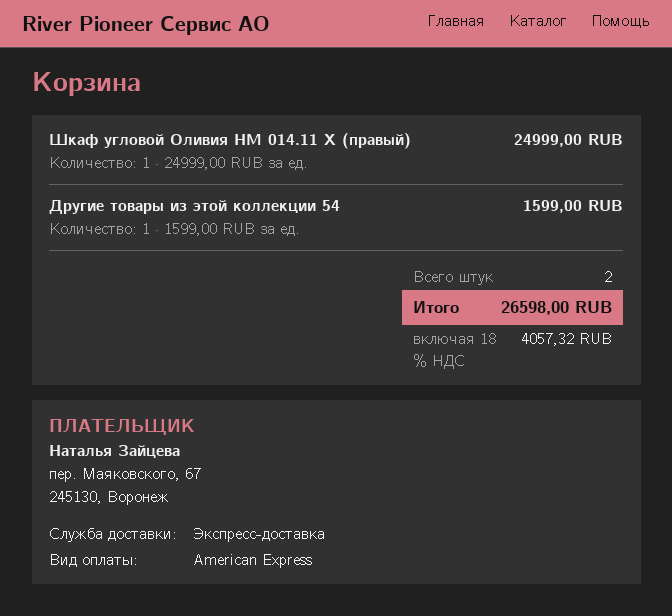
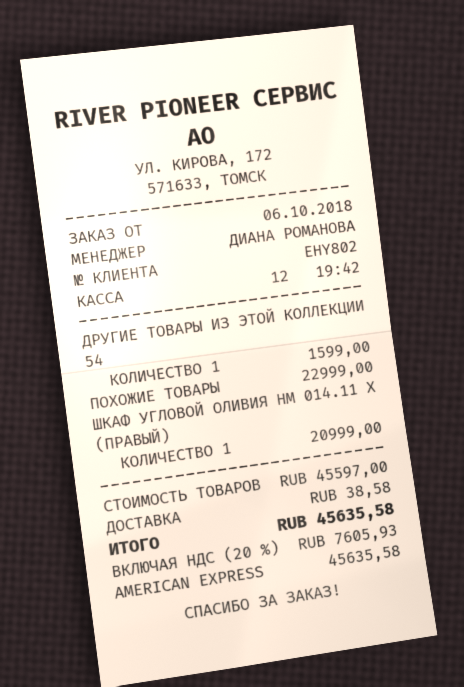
Шкаф угловой Оливия НМ 014.11 Х (правый): 1 for 24999.00 -> 1 for 20999.00
ПОХОЖИЕ ТОВАРЫ: none -> 1 for 22999.00
shipping: none -> 38.58
tax: 18% = 4057.32 -> 20% = 7605.93
total: 26598.00 -> 45635.58

